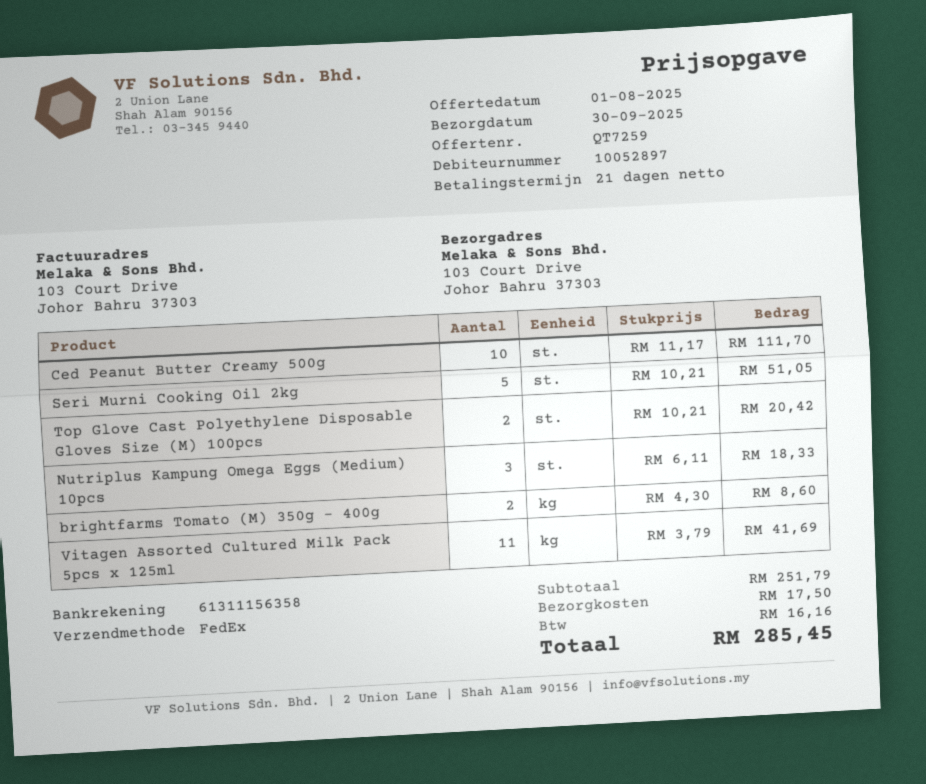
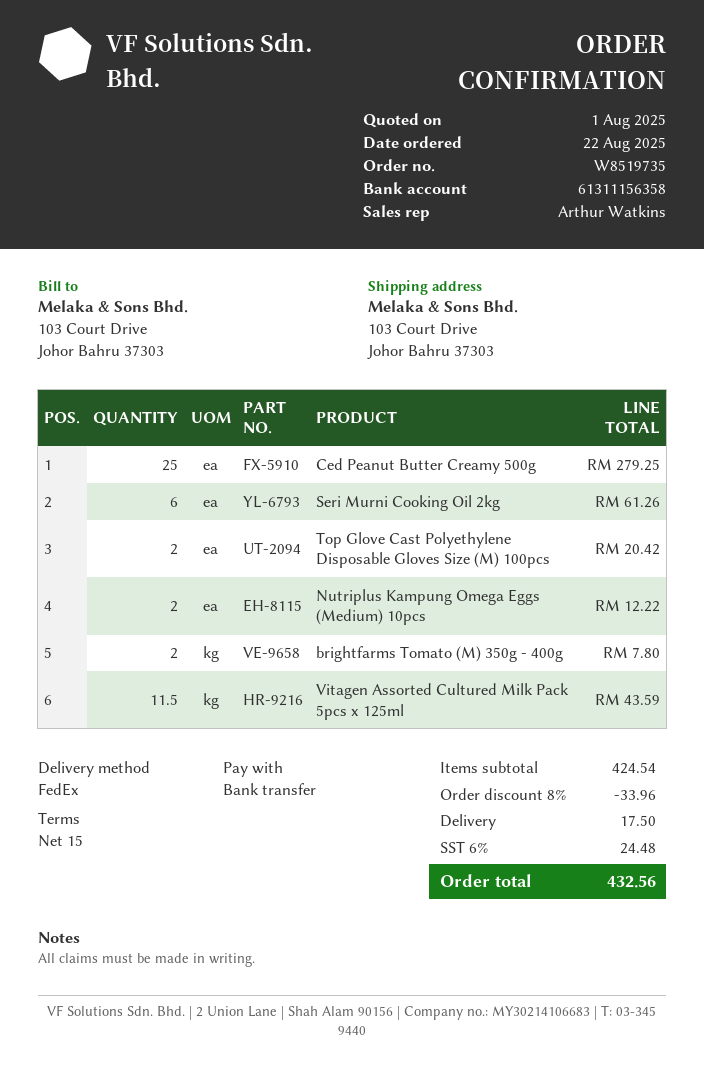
payment terms: 21 days -> 15 days
Ced Peanut Butter Creamy 500g: 10 for 111.70 -> 25 for 279.25
Seri Murni Cooking Oil 2kg: 5 for 51.05 -> 6 for 61.26
Nutriplus Kampung Omega Eggs (Medium) 10pcs: 3 for 18.33 -> 2 for 12.22
brightfarms Tomato (M) 350g - 400g: 2 for 8.60 -> 2 for 7.80
Vitagen Assorted Cultured Milk Pack 5pcs x 125ml: 11 for 41.69 -> 11.5 for 43.59
subtotal: 251.79 -> 424.54
discount: none -> 8% = 33.96
tax: 16.16 -> 24.48
total: 285.45 -> 432.56

